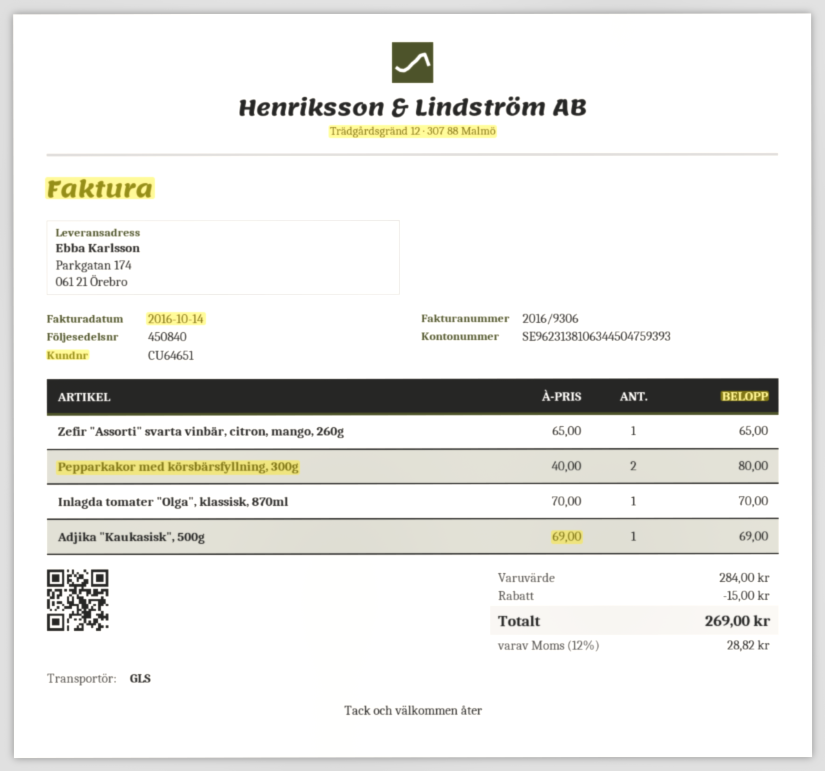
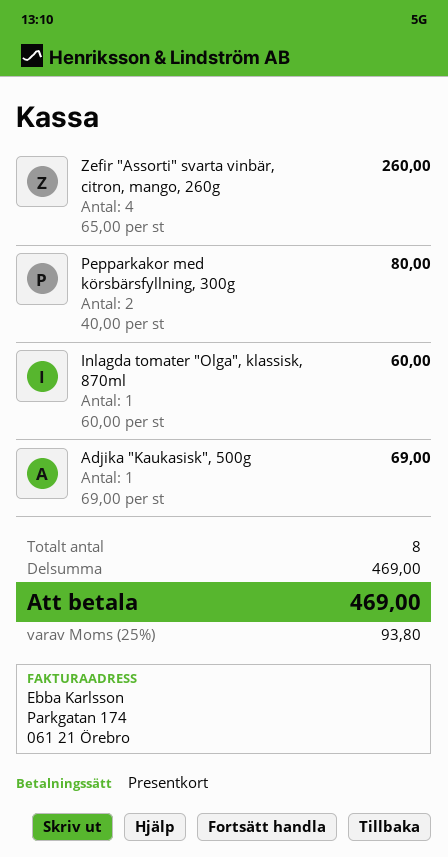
Zefir "Assorti" svarta vinbär, citron, mango, 260g: 1 x 65.00 = 65.00 -> 4 x 65.00 = 260.00
Inlagda tomater "Olga", klassisk, 870ml: 1 x 70.00 = 70.00 -> 1 x 60.00 = 60.00
subtotal: 284.00 -> 469.00
discount: 15.00 -> none
tax: 12% = 28.82 -> 25% = 93.80
total: 269.00 -> 469.00

